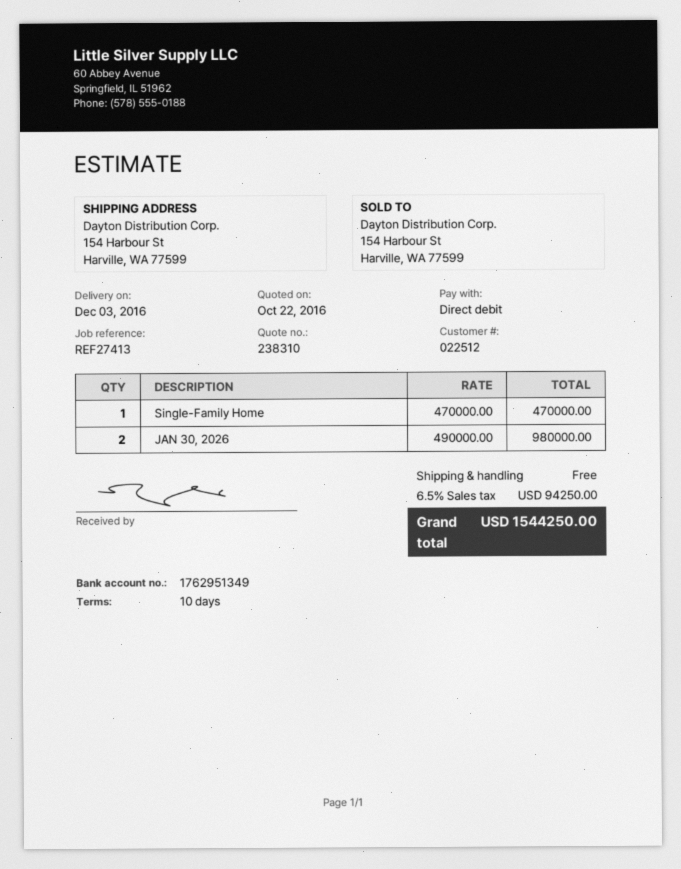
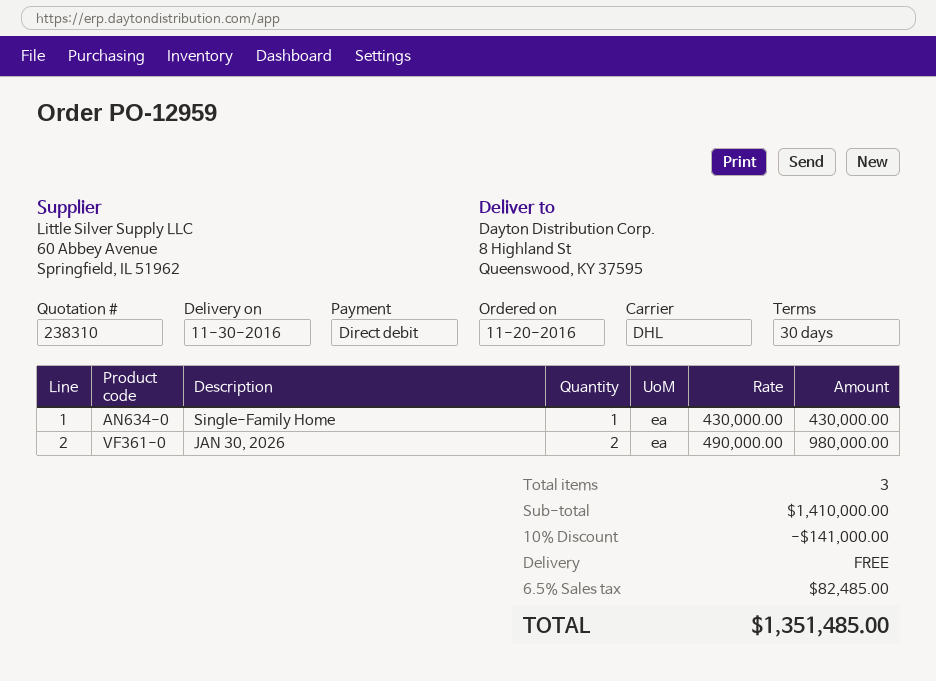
delivery date: 2016-12-03 -> 2016-11-30
payment terms: 10 days -> 30 days
ship to: 154 Harbour St, Harville, WA 77599 -> 8 Highland St, Queenswood, KY 37595
Single-Family Home: 1 x 470000.00 = 470000.00 -> 1 x 430000.00 = 430000.00
discount: none -> 10% = 141000.00
tax: 6.5% = 94250.00 -> 6.5% = 82485.00
total: 1544250.00 -> 1351485.00

